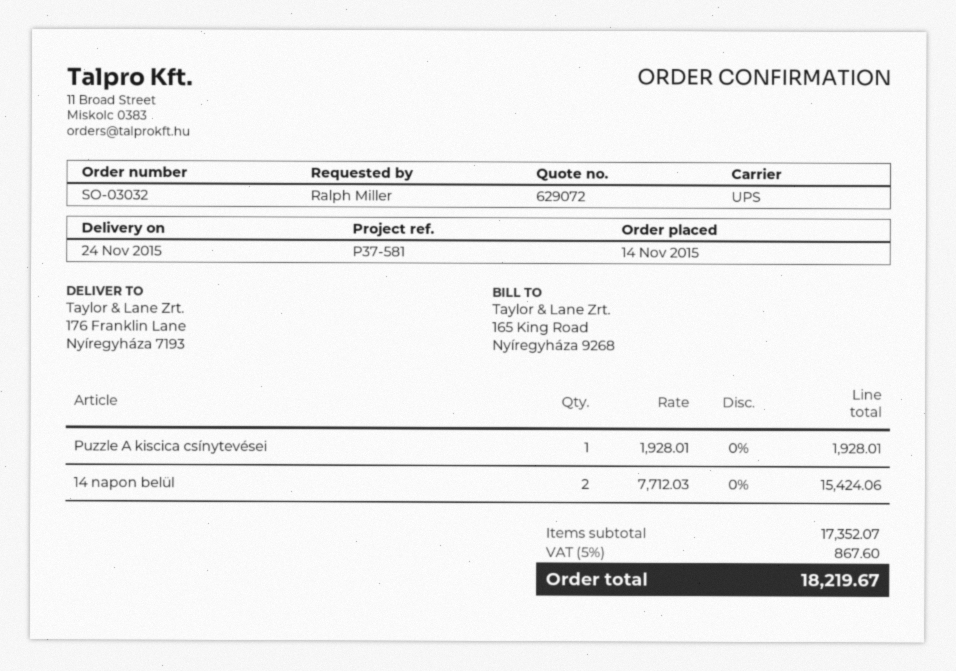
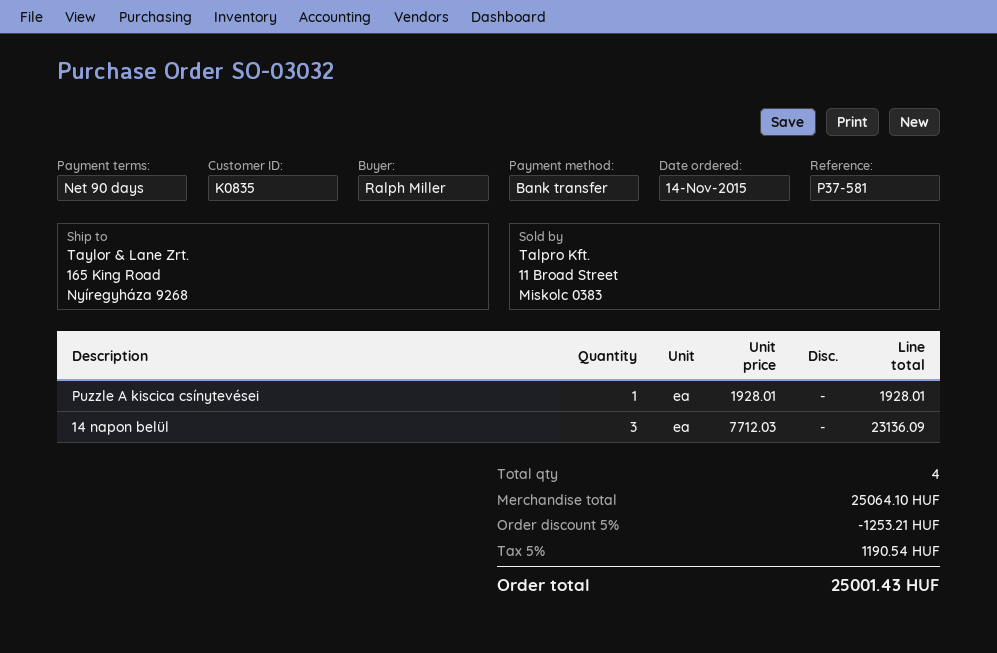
ship to: 176 Franklin Lane, Nyíregyháza 7193 -> 165 King Road, Nyíregyháza 9268
14 napon belül: 2 x 7712.03 = 15424.06 -> 3 x 7712.03 = 23136.09
subtotal: 17352.07 -> 25064.10
discount: none -> 5% = 1253.21
tax: 5% = 867.60 -> 5% = 1190.54
total: 18219.67 -> 25001.43

